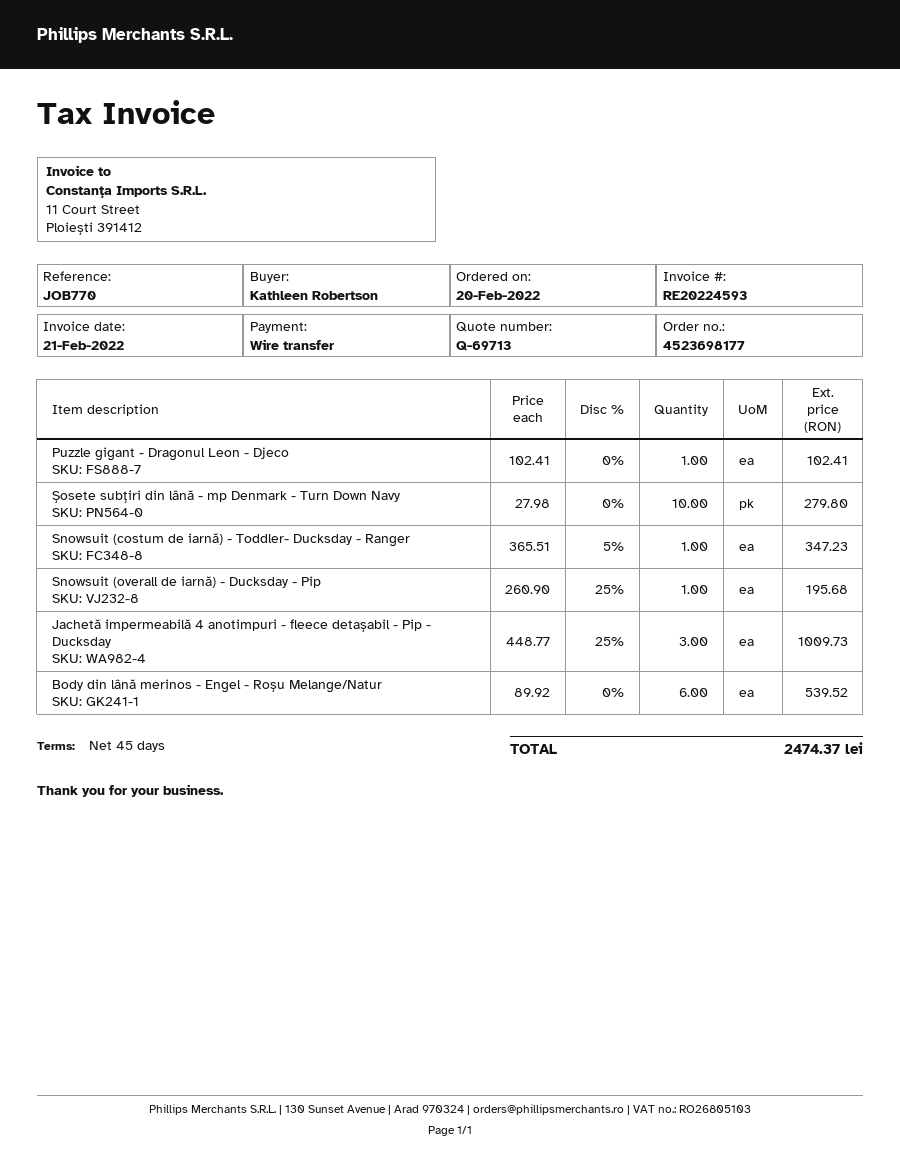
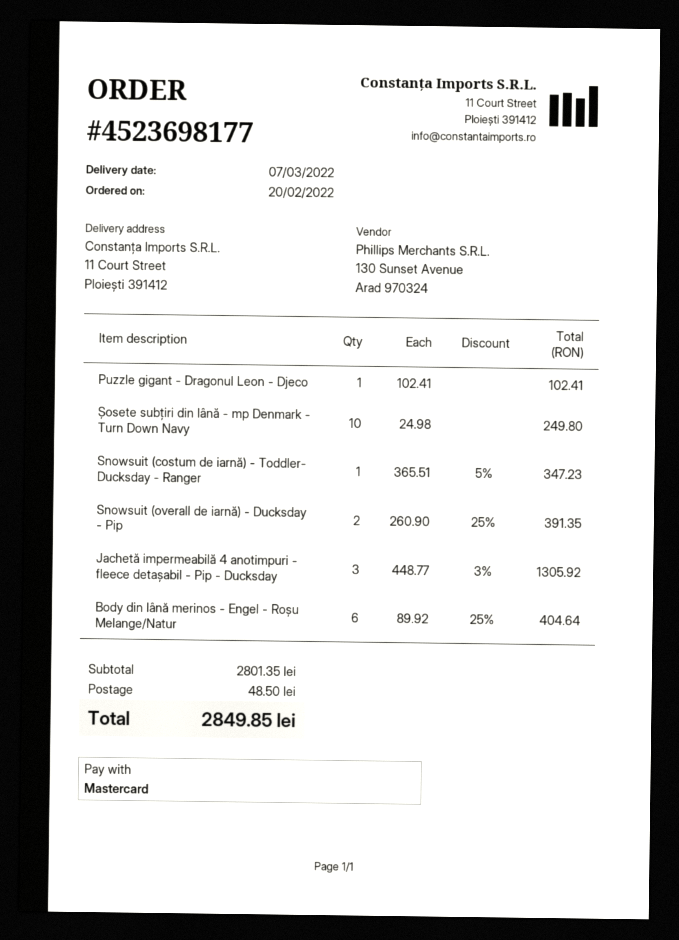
payment method: bank transfer -> Mastercard
Șosete subțiri din lână - mp Denmark - Turn Down Navy: 10 x 27.98 = 279.80 -> 10 x 24.98 = 249.80
Snowsuit (overall de iarnă) - Ducksday - Pip: 1 x 260.90 - 25% = 195.68 -> 2 x 260.90 - 25% = 391.35
Jachetă impermeabilă 4 anotimpuri - fleece detașabil - Pip - Ducksday: 3 x 448.77 - 25% = 1009.73 -> 3 x 448.77 - 3% = 1305.92
Body din lână merinos - Engel - Roșu Melange/Natur: 6 x 89.92 = 539.52 -> 6 x 89.92 - 25% = 404.64
shipping: none -> 48.50
total: 2474.37 -> 2849.85

